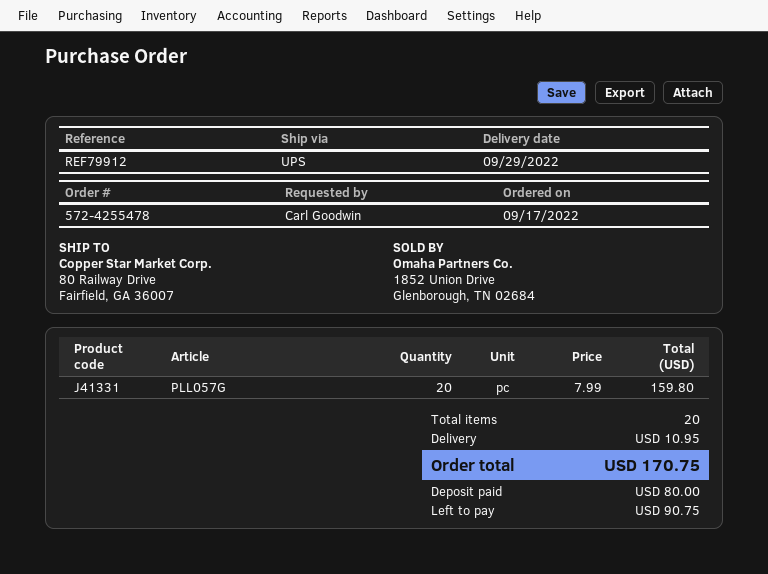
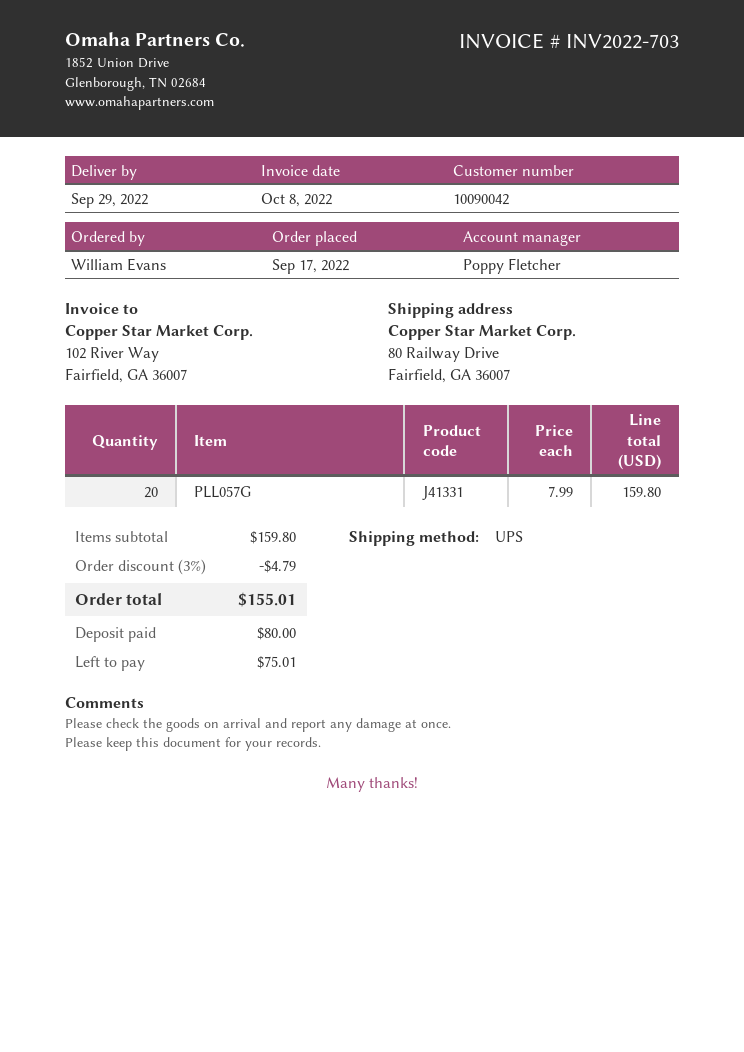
ordered by: Carl Goodwin -> William Evans
discount: none -> 3% = 4.79
shipping: 10.95 -> none
total: 170.75 -> 155.01
balance: 90.75 -> 75.01

